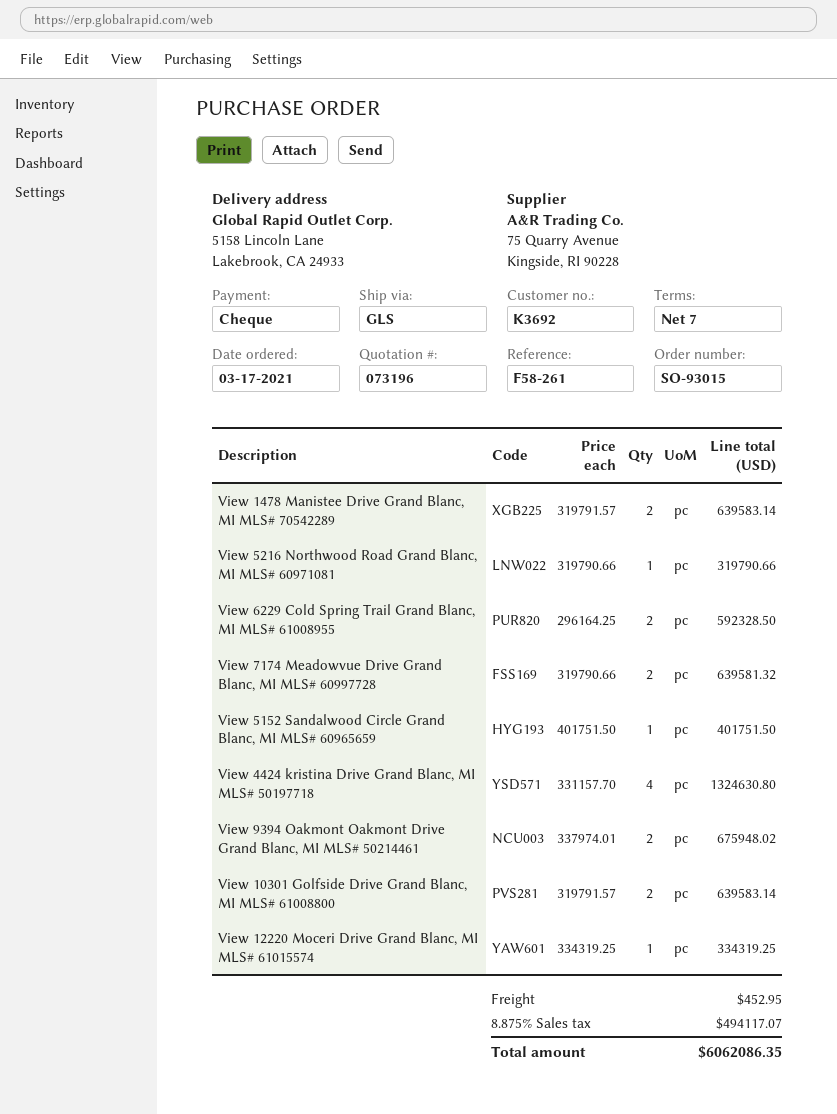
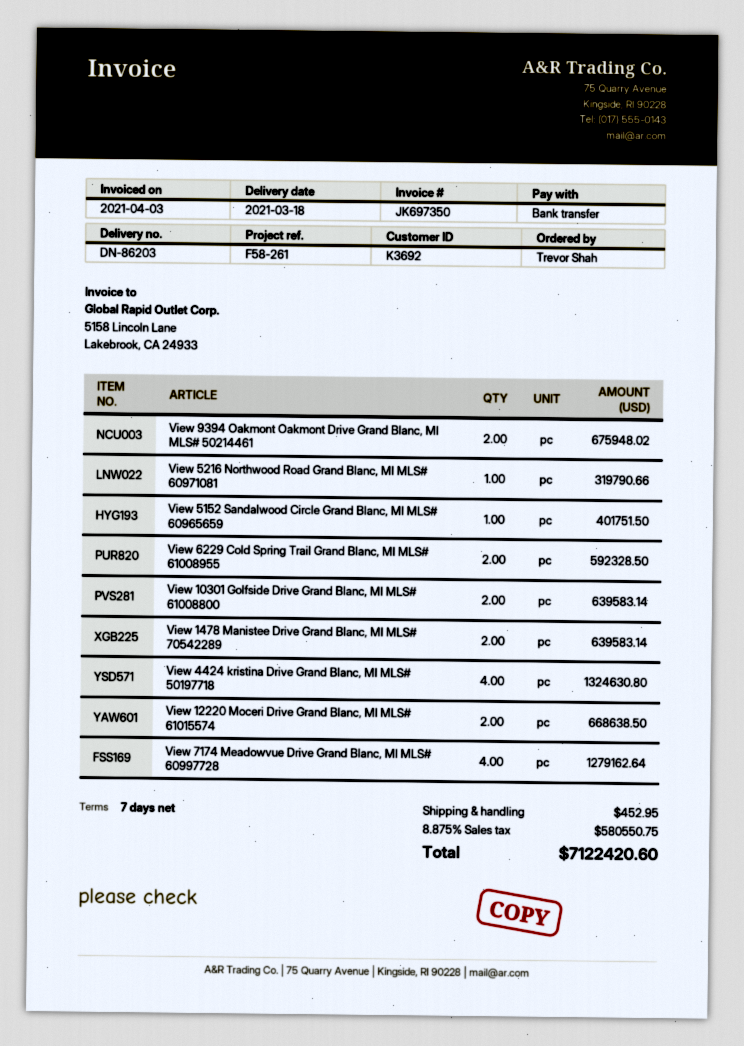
payment method: cheque -> bank transfer
View 7174 Meadowvue Drive Grand Blanc, MI MLS# 60997728: 2 for 639581.32 -> 4 for 1279162.64
View 12220 Moceri Drive Grand Blanc, MI MLS# 61015574: 1 for 334319.25 -> 2 for 668638.50
tax: 8.875% = 494117.07 -> 8.875% = 580550.75
total: 6062086.35 -> 7122420.60

